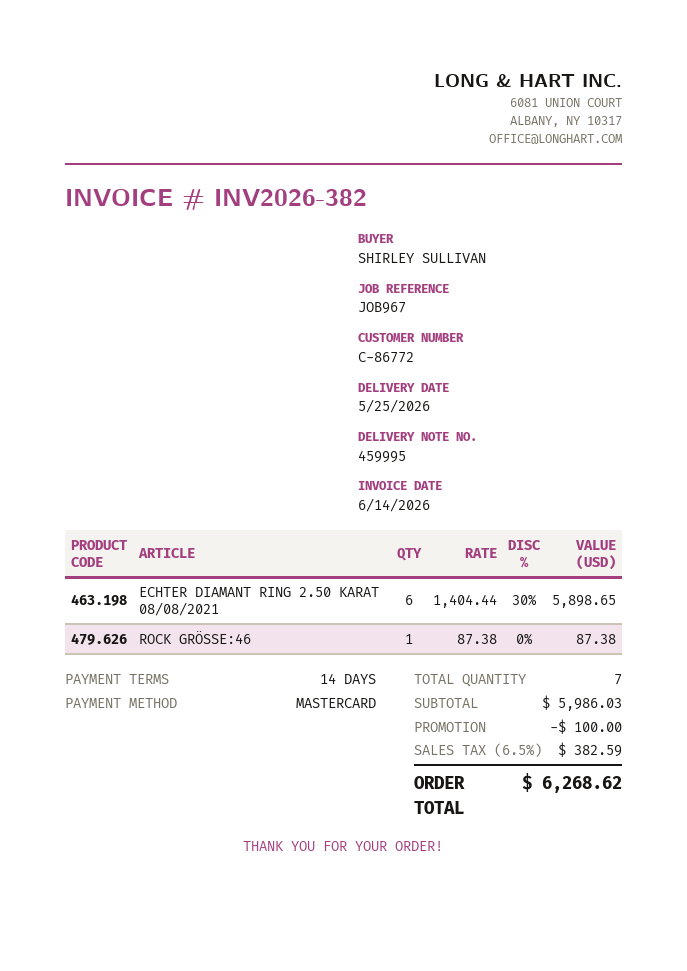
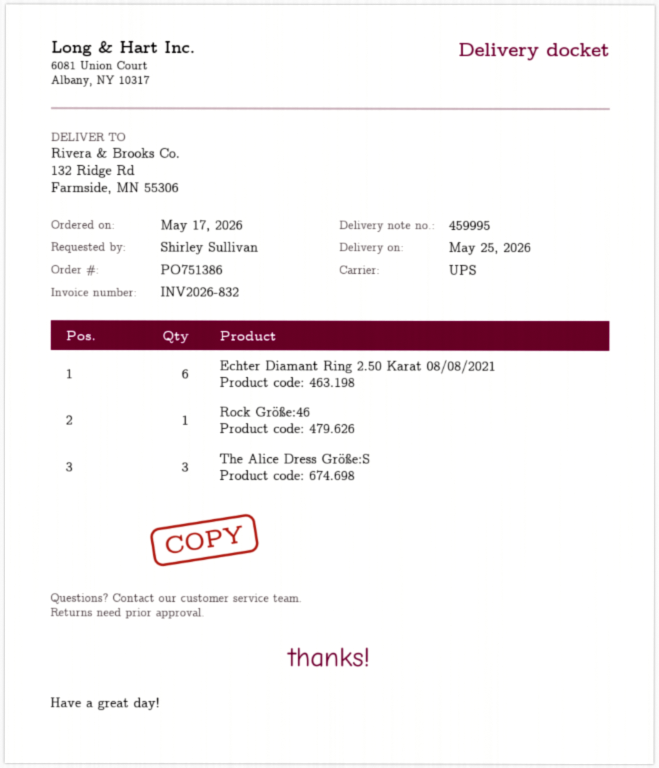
invoice number: INV2026-382 -> INV2026-832
The Alice Dress Größe:S: none -> 3

